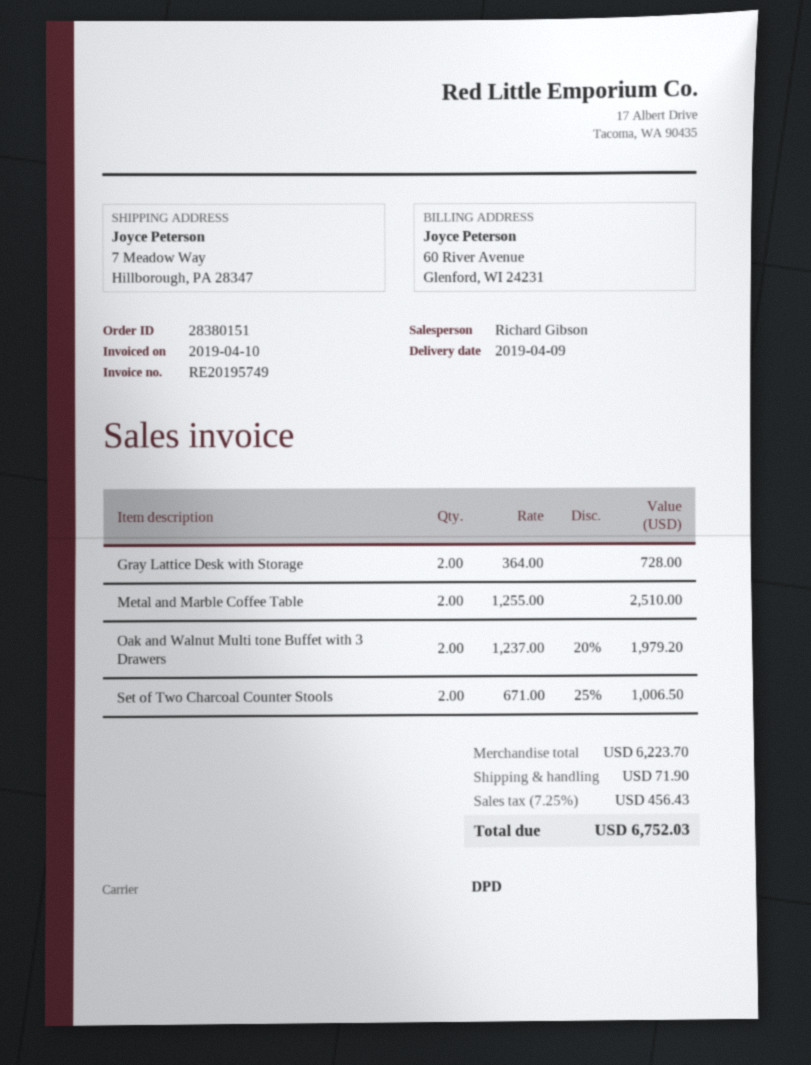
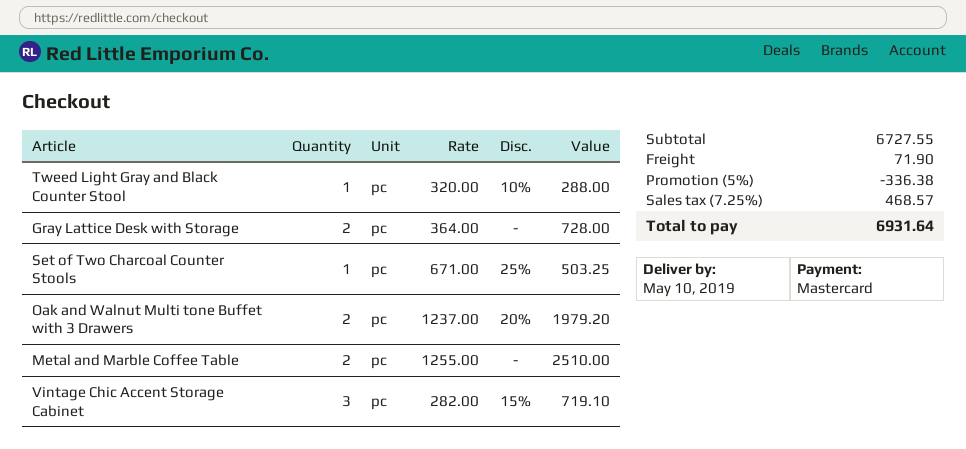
delivery date: 2019-04-09 -> 2019-05-10
Set of Two Charcoal Counter Stools: 2 x 671.00 - 25% = 1006.50 -> 1 x 671.00 - 25% = 503.25
Tweed Light Gray and Black Counter Stool: none -> 1 x 320.00 - 10% = 288.00
Vintage Chic Accent Storage Cabinet: none -> 3 x 282.00 - 15% = 719.10
subtotal: 6223.70 -> 6727.55
discount: none -> 5% = 336.38
tax: 7.25% = 456.43 -> 7.25% = 468.57
total: 6752.03 -> 6931.64

